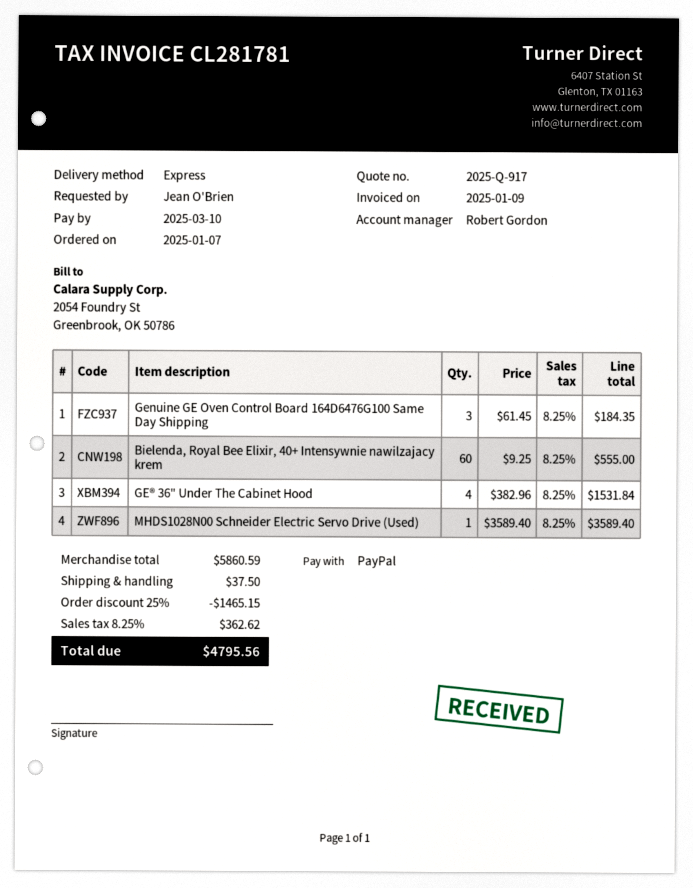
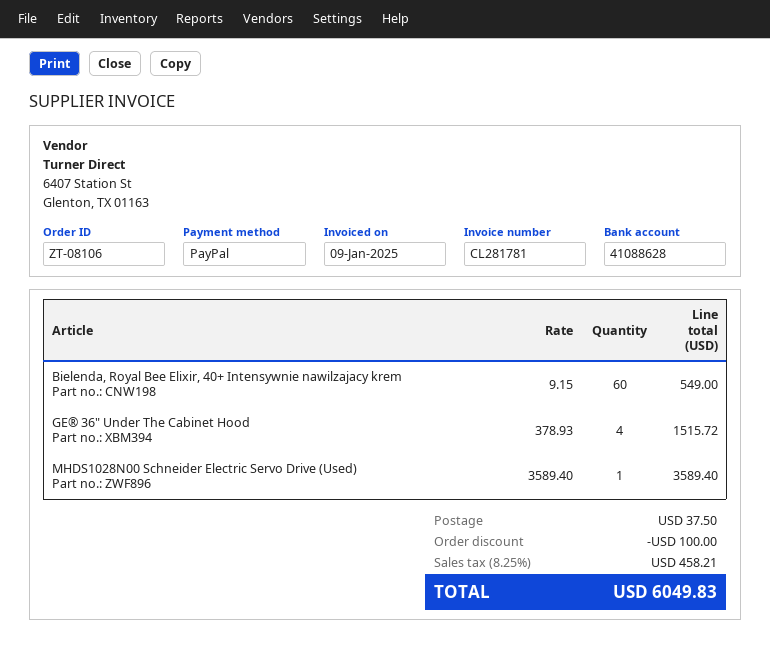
Genuine GE Oven Control Board 164D6476G100 Same Day Shipping: 3 x 61.45 = 184.35 -> none
Bielenda, Royal Bee Elixir, 40+ Intensywnie nawilzajacy krem: 60 x 9.25 = 555.00 -> 60 x 9.15 = 549.00
GE® 36" Under The Cabinet Hood: 4 x 382.96 = 1531.84 -> 4 x 378.93 = 1515.72
discount: 1465.15 -> 100.00
tax: 8.25% = 362.62 -> 8.25% = 458.21
total: 4795.56 -> 6049.83

